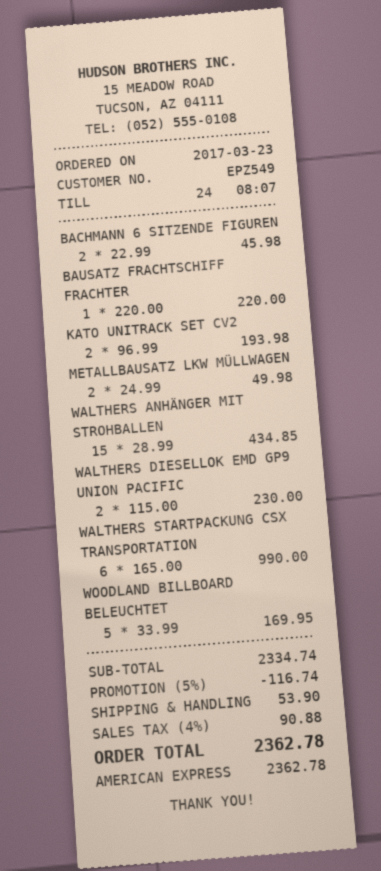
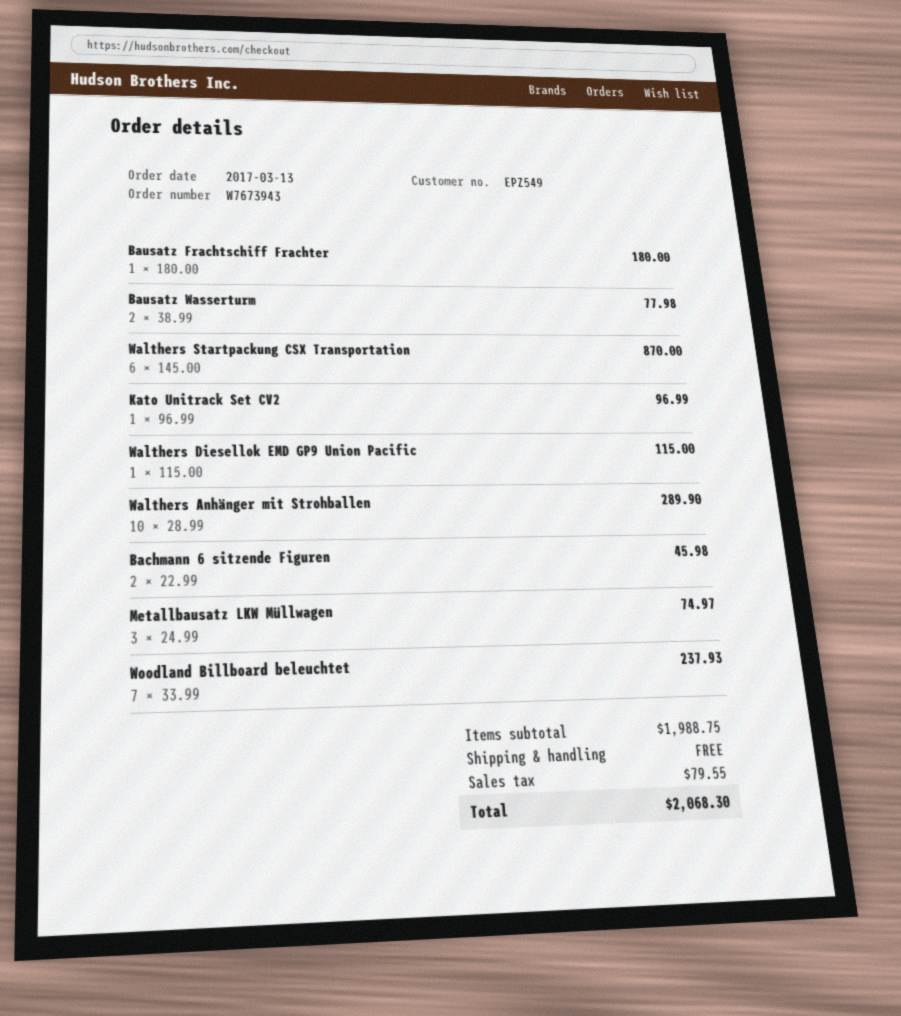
order date: 2017-03-23 -> 2017-03-13
BAUSATZ FRACHTSCHIFF FRACHTER: 1 x 220.00 = 220.00 -> 1 x 180.00 = 180.00
KATO UNITRACK SET CV2: 2 x 96.99 = 193.98 -> 1 x 96.99 = 96.99
METALLBAUSATZ LKW MÜLLWAGEN: 2 x 24.99 = 49.98 -> 3 x 24.99 = 74.97
WALTHERS ANHÄNGER MIT STROHBALLEN: 15 x 28.99 = 434.85 -> 10 x 28.99 = 289.90
WALTHERS DIESELLOK EMD GP9 UNION PACIFIC: 2 x 115.00 = 230.00 -> 1 x 115.00 = 115.00
WALTHERS STARTPACKUNG CSX TRANSPORTATION: 6 x 165.00 = 990.00 -> 6 x 145.00 = 870.00
WOODLAND BILLBOARD BELEUCHTET: 5 x 33.99 = 169.95 -> 7 x 33.99 = 237.93
Bausatz Wasserturm: none -> 2 x 38.99 = 77.98
subtotal: 2334.74 -> 1988.75
discount: 5% = 116.74 -> none
shipping: 53.90 -> 0.00
tax: 90.88 -> 79.55
total: 2362.78 -> 2068.30

